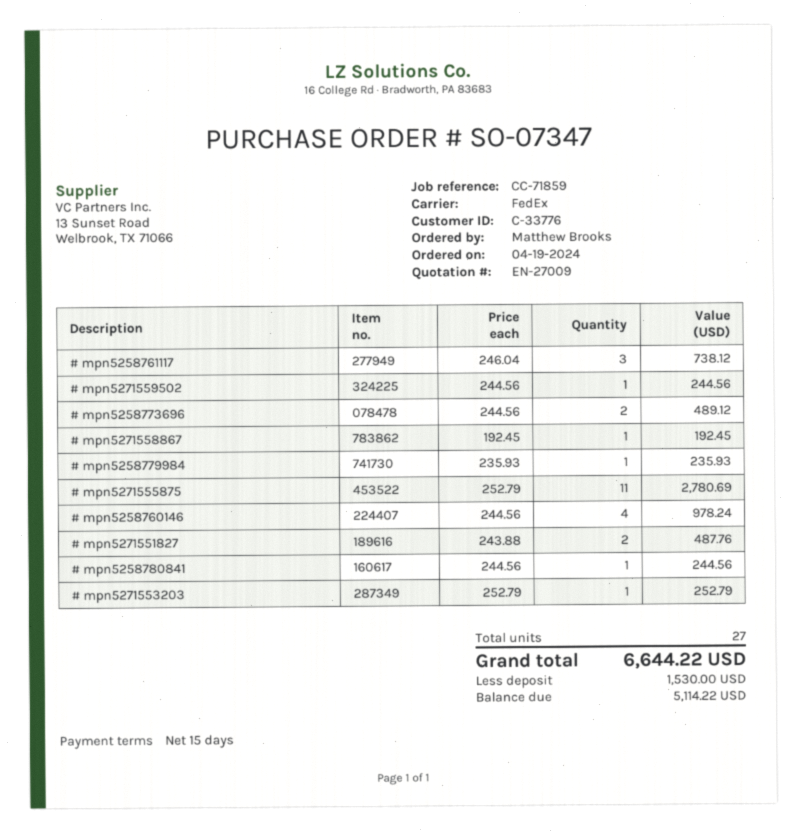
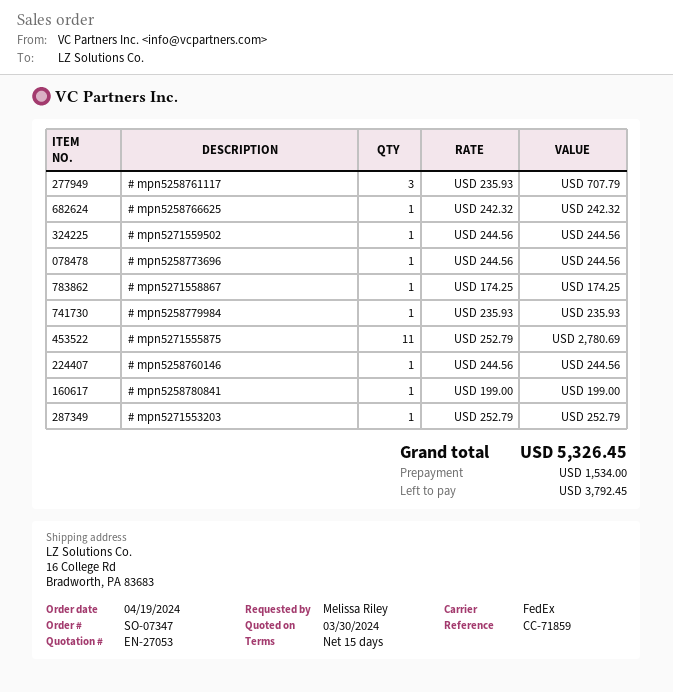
quote number: EN-27009 -> EN-27053
ordered by: Matthew Brooks -> Melissa Riley
# mpn5258761117: 3 x 246.04 = 738.12 -> 3 x 235.93 = 707.79
# mpn5258773696: 2 x 244.56 = 489.12 -> 1 x 244.56 = 244.56
# mpn5271558867: 1 x 192.45 = 192.45 -> 1 x 174.25 = 174.25
# mpn5258760146: 4 x 244.56 = 978.24 -> 1 x 244.56 = 244.56
# mpn5271551827: 2 x 243.88 = 487.76 -> none
# mpn5258780841: 1 x 244.56 = 244.56 -> 1 x 199.00 = 199.00
# mpn5258766625: none -> 1 x 242.32 = 242.32
total: 6644.22 -> 5326.45
deposit: 1530.00 -> 1534.00
balance: 5114.22 -> 3792.45

